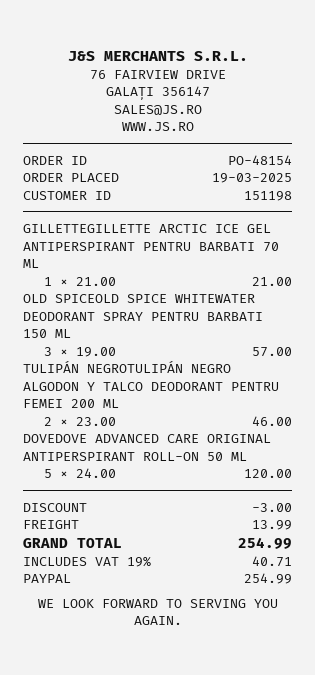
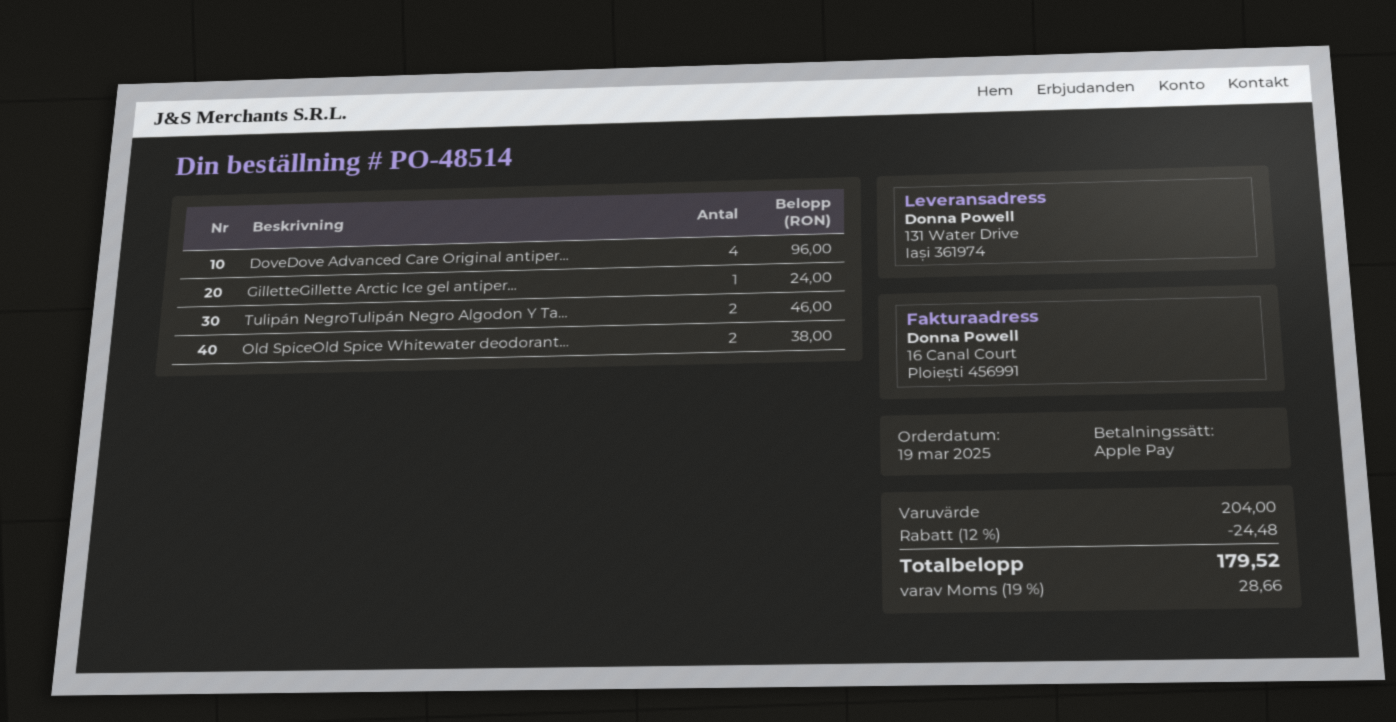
order number: PO-48154 -> PO-48514
payment method: PayPal -> Apple Pay
GILLETTEGILLETTE ARCTIC ICE GEL ANTIPERSPIRANT PENTRU BARBATI 70 ML: 1 for 21.00 -> 1 for 24.00
OLD SPICEOLD SPICE WHITEWATER DEODORANT SPRAY PENTRU BARBATI 150 ML: 3 for 57.00 -> 2 for 38.00
DOVEDOVE ADVANCED CARE ORIGINAL ANTIPERSPIRANT ROLL-ON 50 ML: 5 for 120.00 -> 4 for 96.00
discount: 3.00 -> 24.48
shipping: 13.99 -> none
tax: 19% = 40.71 -> 19% = 28.66
total: 254.99 -> 179.52

